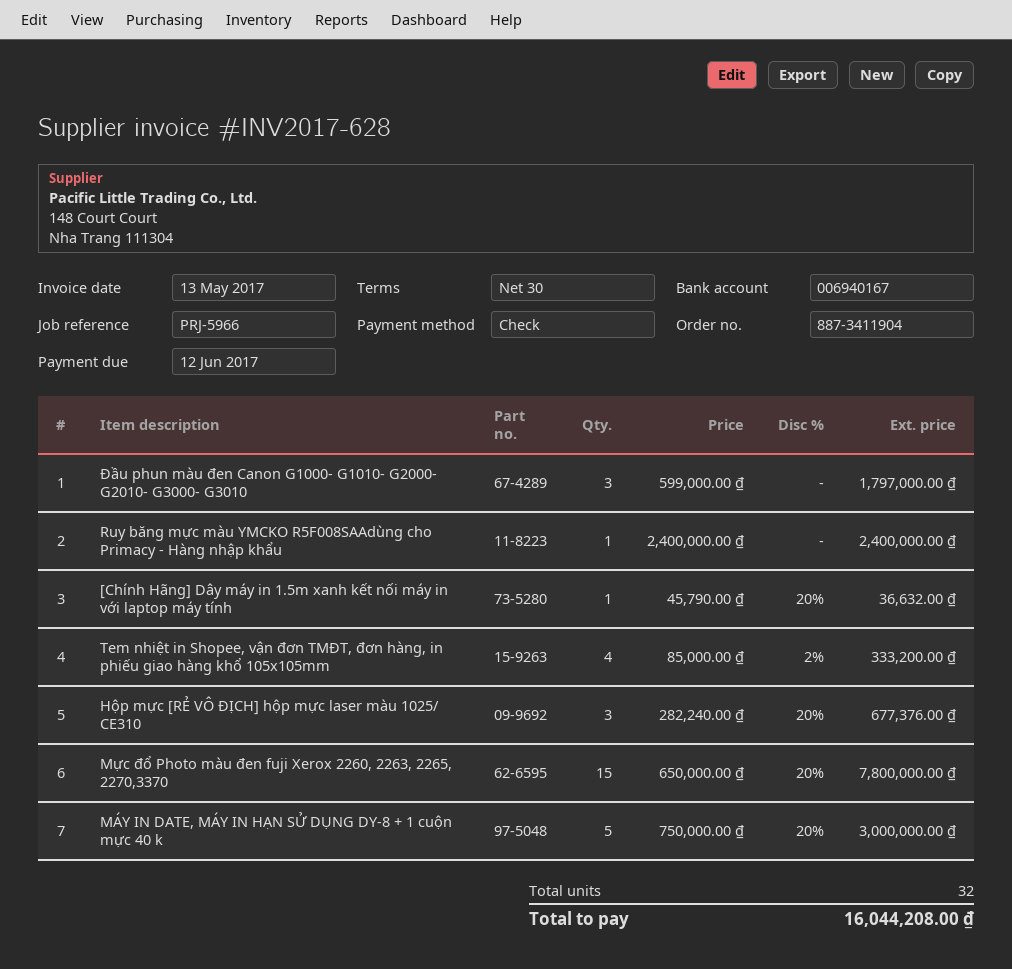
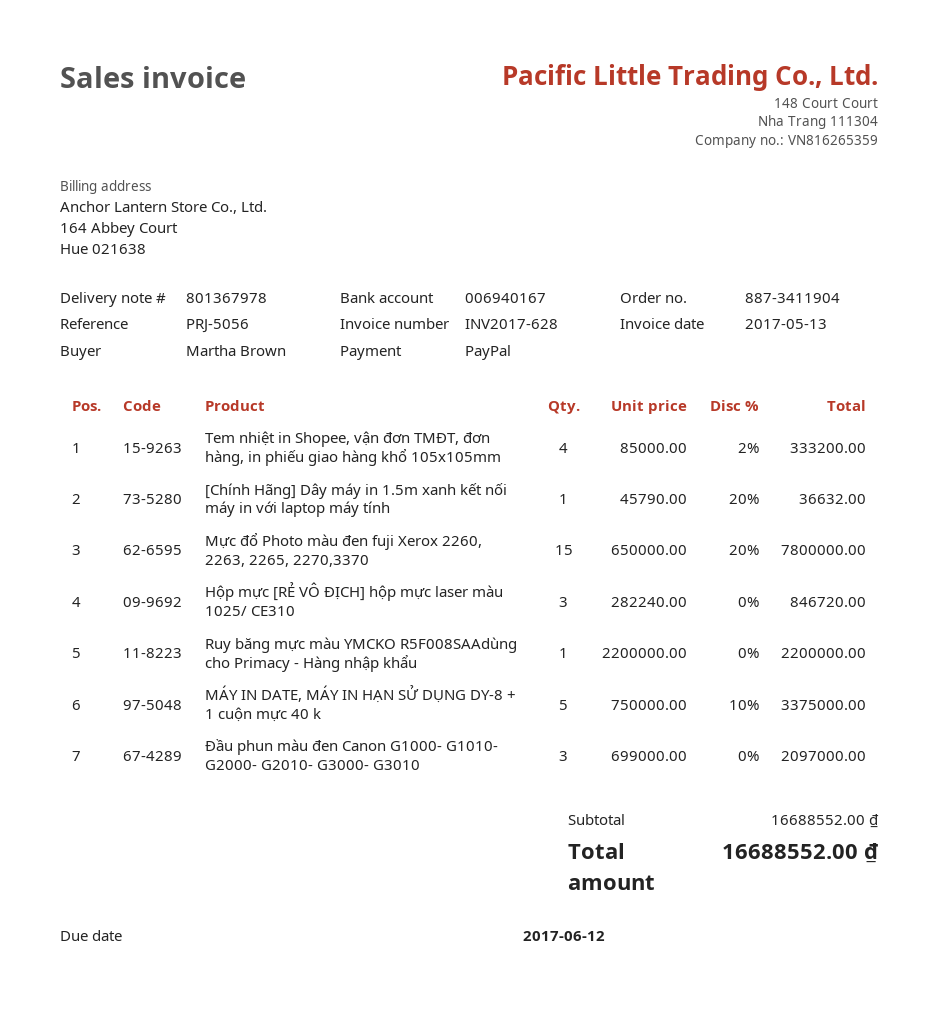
reference: PRJ-5966 -> PRJ-5056
payment method: cheque -> PayPal
Đầu phun màu đen Canon G1000- G1010- G2000- G2010- G3000- G3010: 3 x 599000.00 = 1797000.00 -> 3 x 699000.00 = 2097000.00
Ruy băng mực màu YMCKO R5F008SAAdùng cho Primacy - Hàng nhập khẩu: 1 x 2400000.00 = 2400000.00 -> 1 x 2200000.00 = 2200000.00
Hộp mực [RẺ VÔ ĐỊCH] hộp mực laser màu 1025/ CE310: 3 x 282240.00 - 20% = 677376.00 -> 3 x 282240.00 = 846720.00
MÁY IN DATE, MÁY IN HẠN SỬ DỤNG DY-8 + 1 cuộn mực 40 k: 5 x 750000.00 - 20% = 3000000.00 -> 5 x 750000.00 - 10% = 3375000.00
total: 16044208.00 -> 16688552.00

